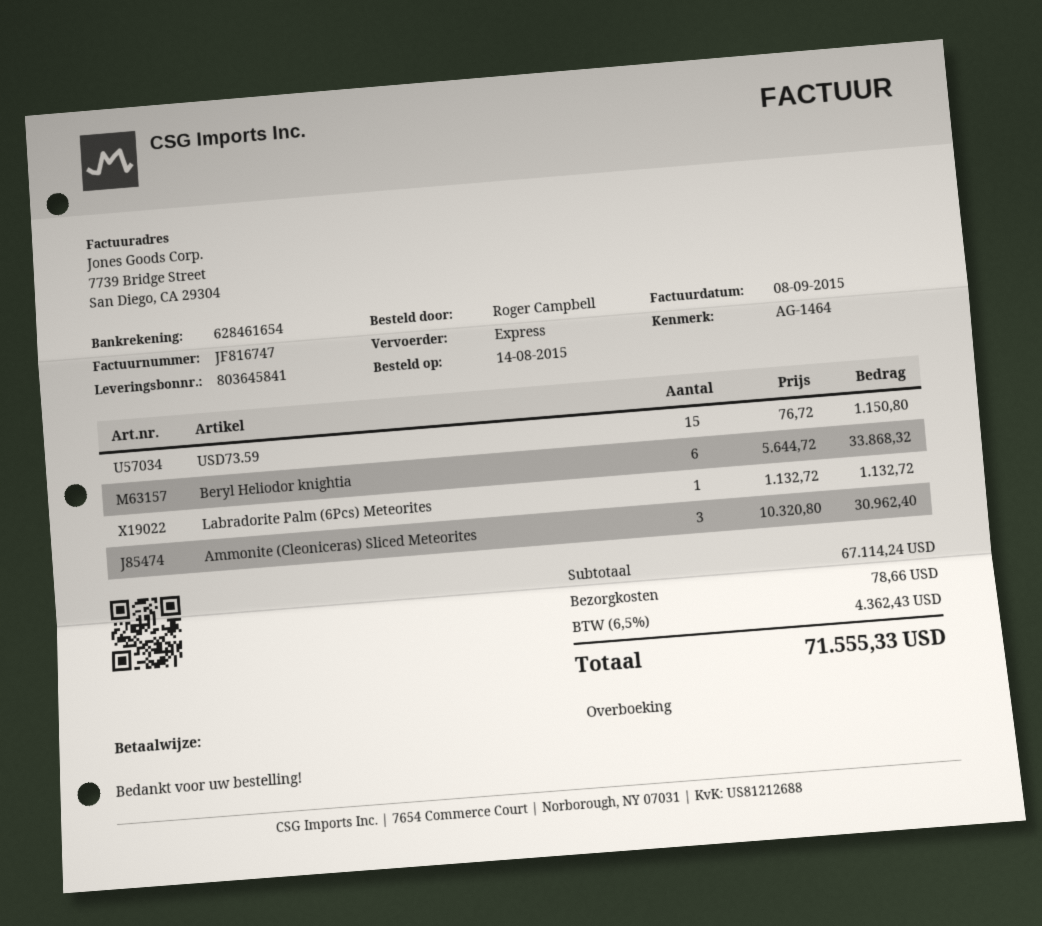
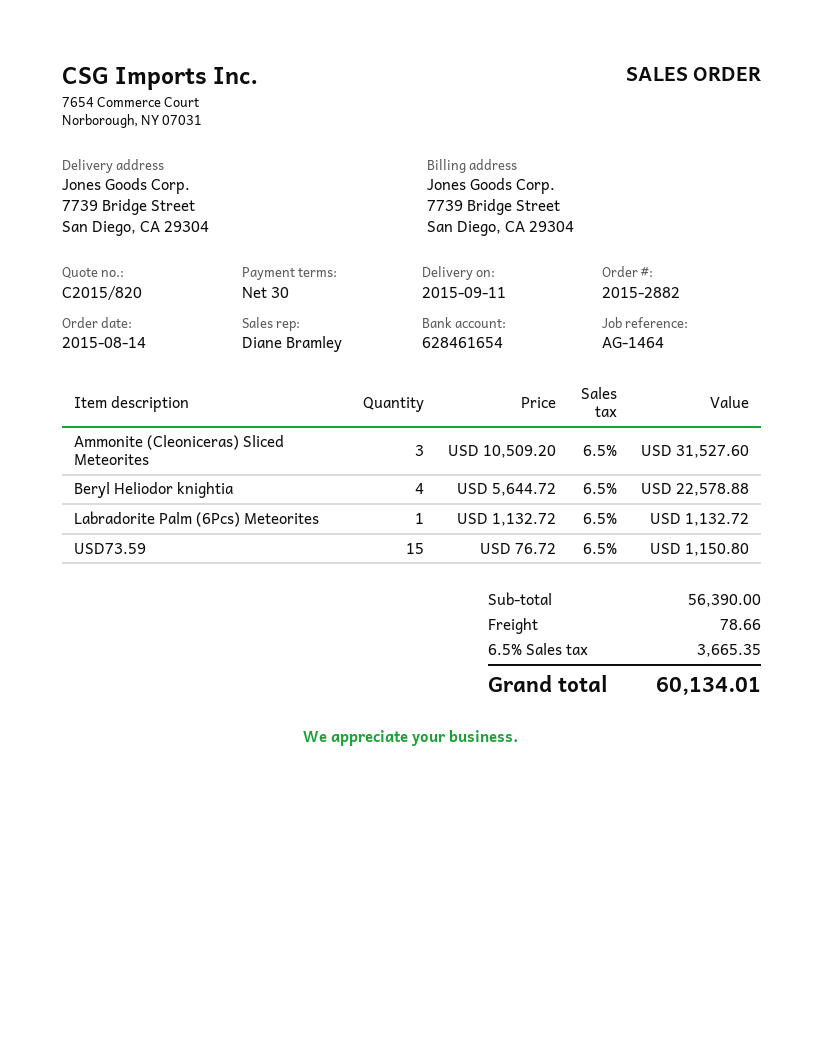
Beryl Heliodor knightia: 6 x 5644.72 = 33868.32 -> 4 x 5644.72 = 22578.88
Ammonite (Cleoniceras) Sliced Meteorites: 3 x 10320.80 = 30962.40 -> 3 x 10509.20 = 31527.60
subtotal: 67114.24 -> 56390.00
tax: 6.5% = 4362.43 -> 6.5% = 3665.35
total: 71555.33 -> 60134.01

